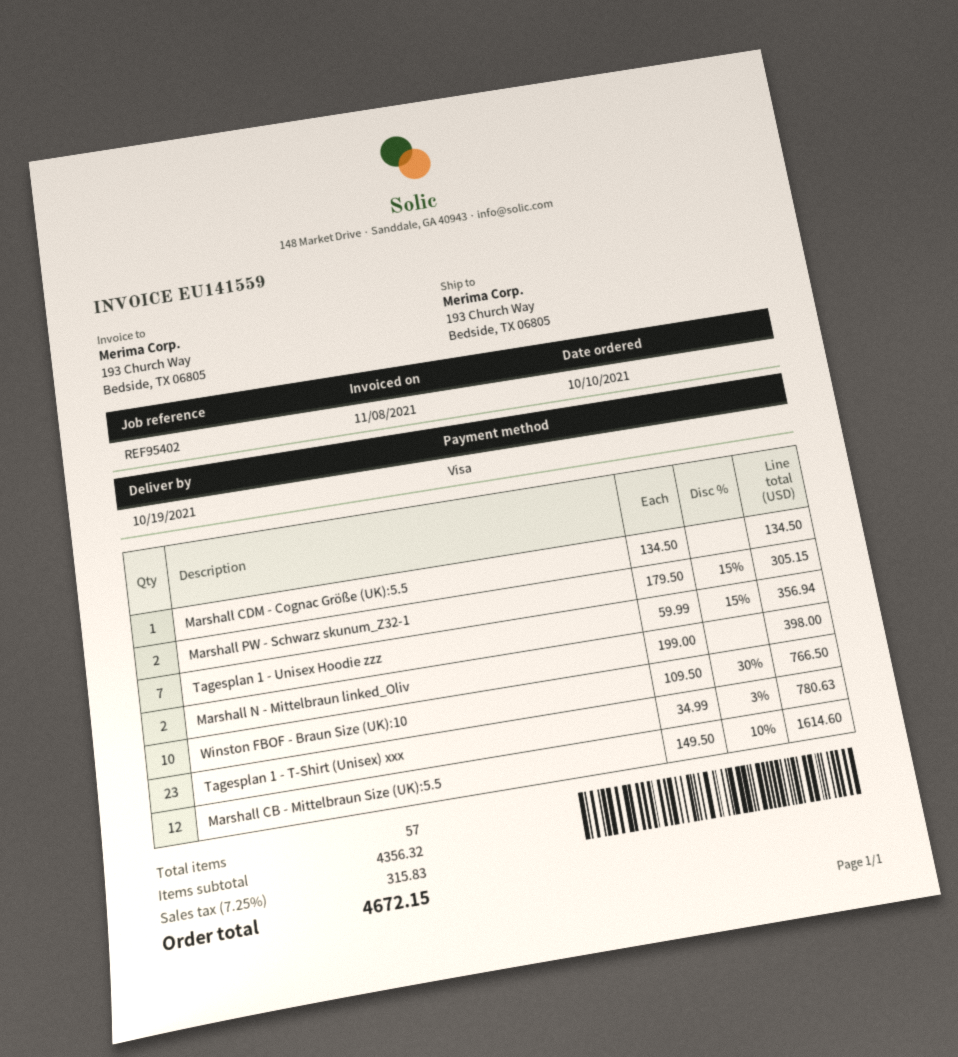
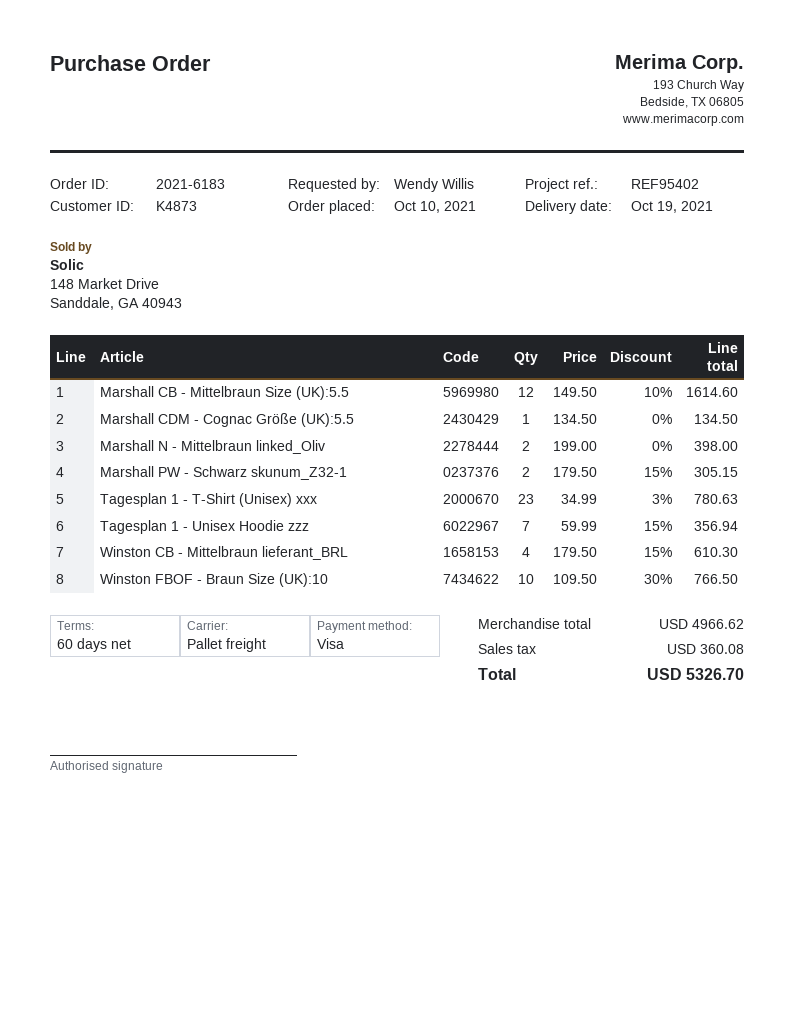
Winston CB - Mittelbraun lieferant_BRL: none -> 4 x 179.50 - 15% = 610.30
subtotal: 4356.32 -> 4966.62
tax: 315.83 -> 360.08
total: 4672.15 -> 5326.70

